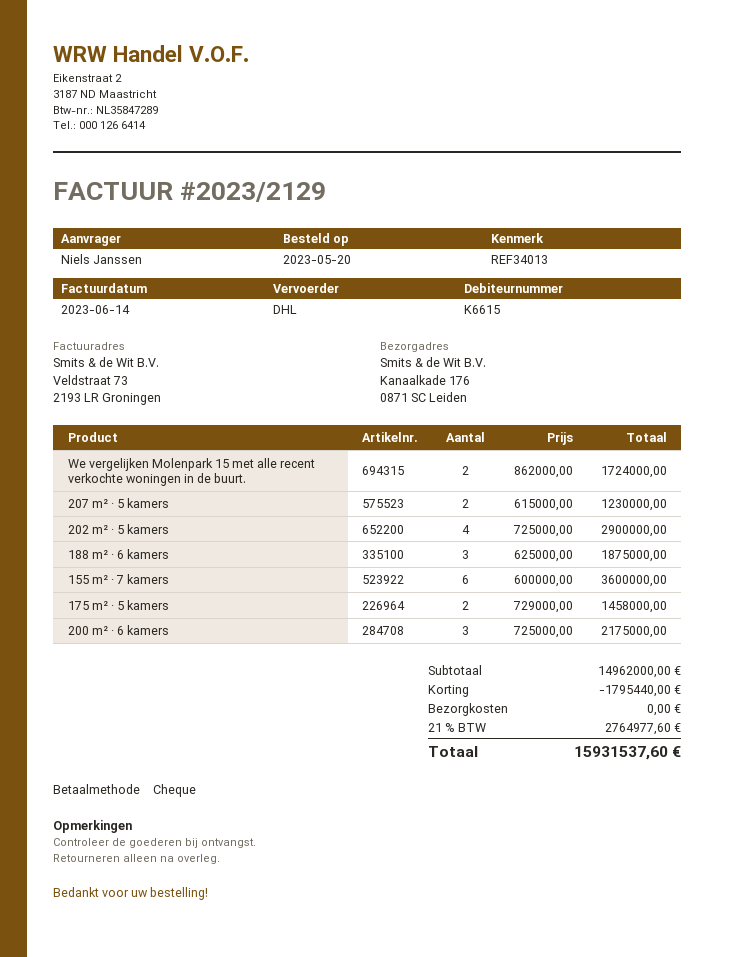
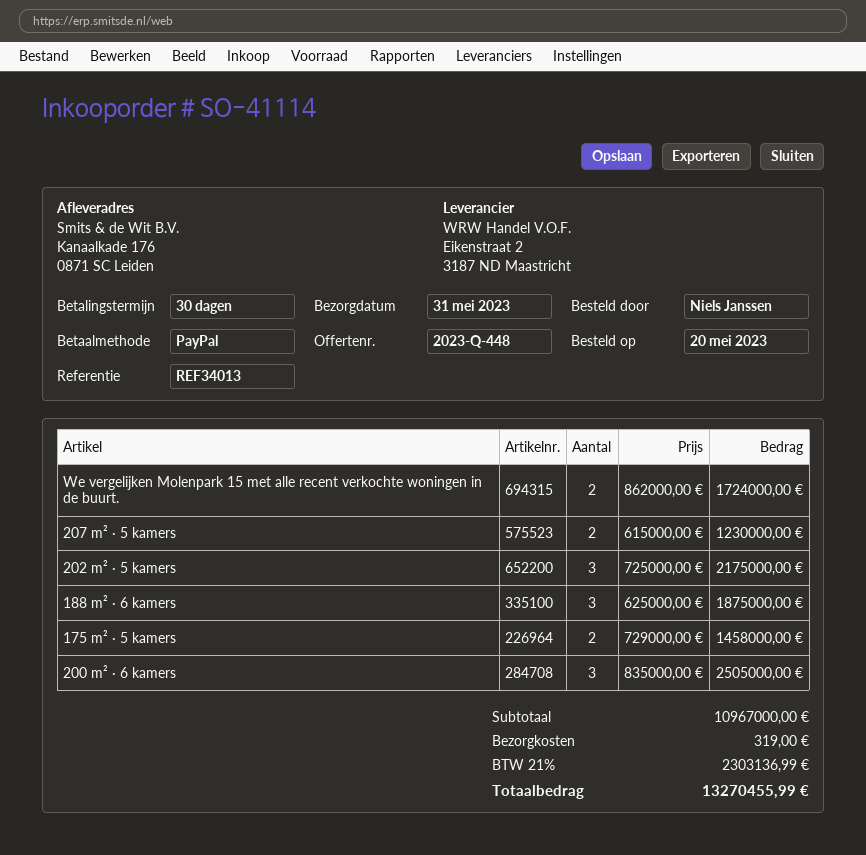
payment method: cheque -> PayPal
202 m² · 5 kamers: 4 x 725000.00 = 2900000.00 -> 3 x 725000.00 = 2175000.00
155 m² · 7 kamers: 6 x 600000.00 = 3600000.00 -> none
200 m² · 6 kamers: 3 x 725000.00 = 2175000.00 -> 3 x 835000.00 = 2505000.00
subtotal: 14962000.00 -> 10967000.00
discount: 1795440.00 -> none
shipping: 0.00 -> 319.00
tax: 21% = 2764977.60 -> 21% = 2303136.99
total: 15931537.60 -> 13270455.99

